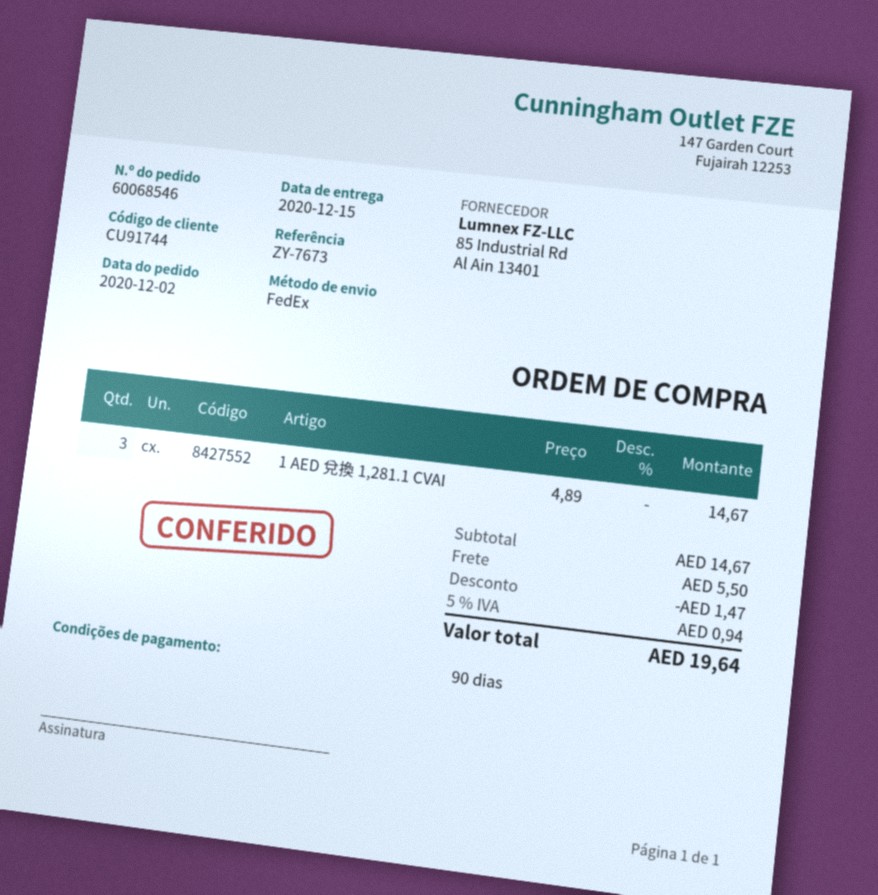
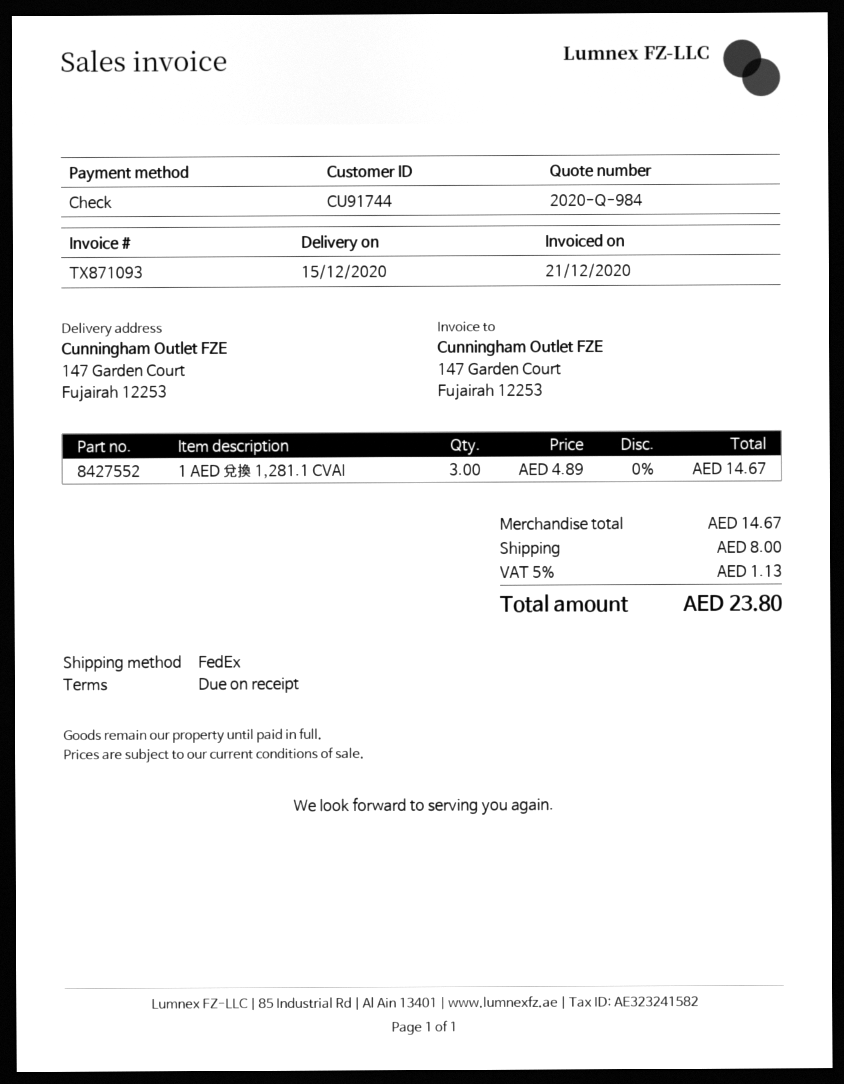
payment terms: 90 days -> on receipt
discount: 1.47 -> none
shipping: 5.50 -> 8.00
tax: 5% = 0.94 -> 5% = 1.13
total: 19.64 -> 23.80

